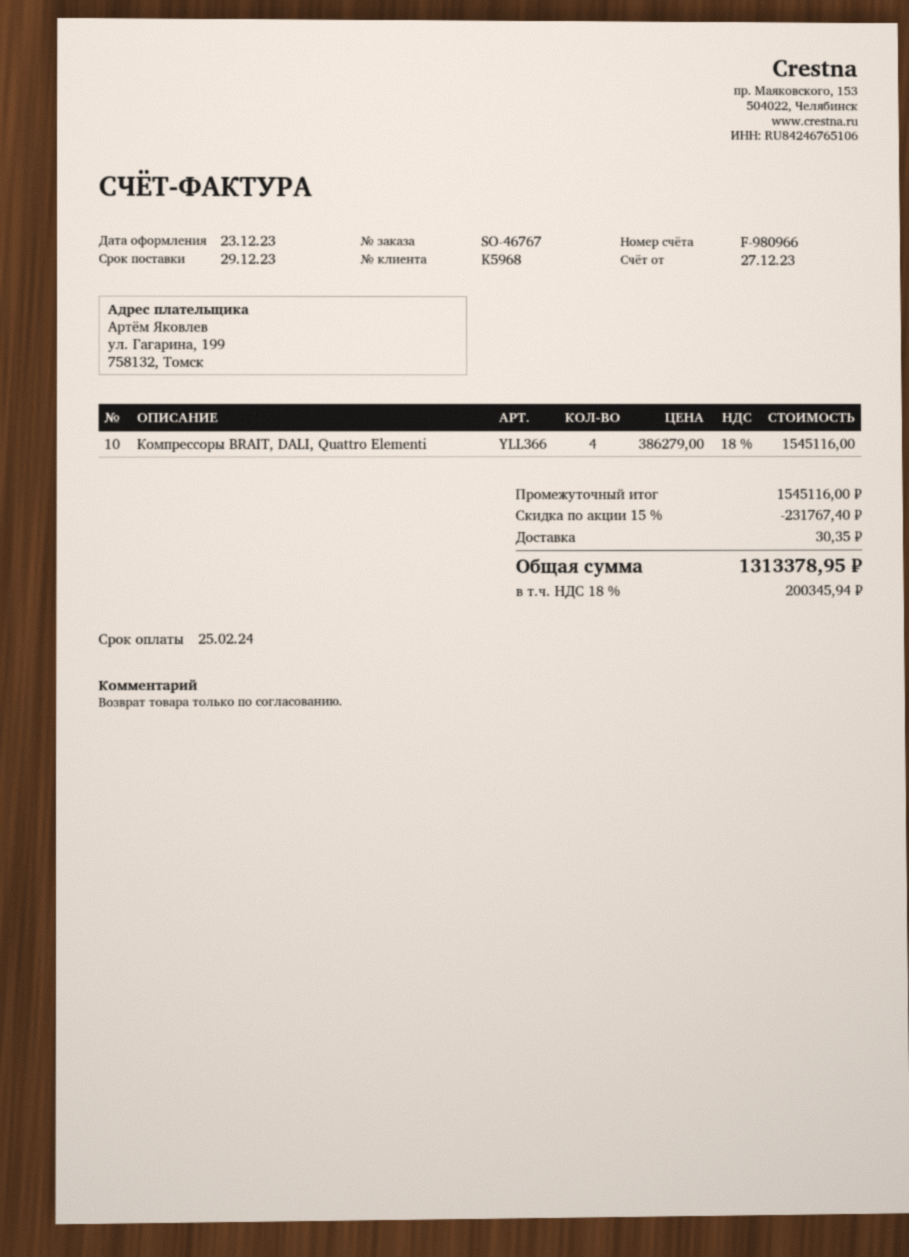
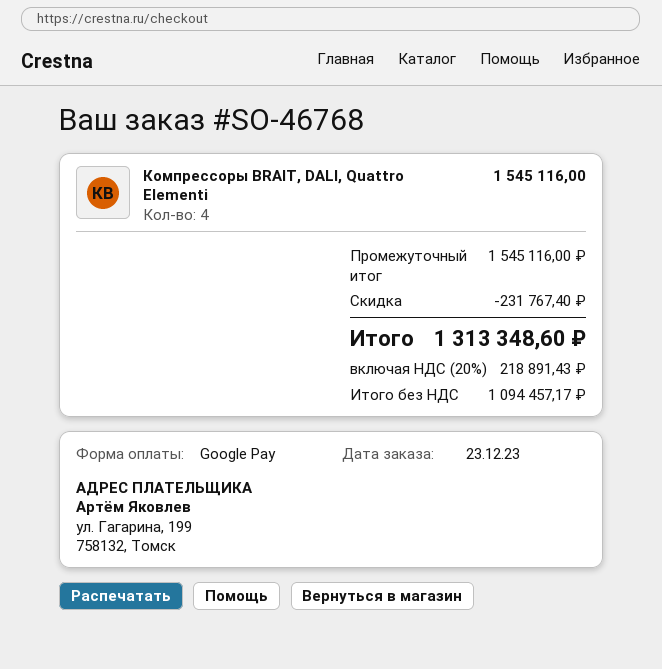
order number: SO-46767 -> SO-46768
shipping: 30.35 -> none
tax: 18% = 200345.94 -> 20% = 218891.43
total: 1313378.95 -> 1313348.60

